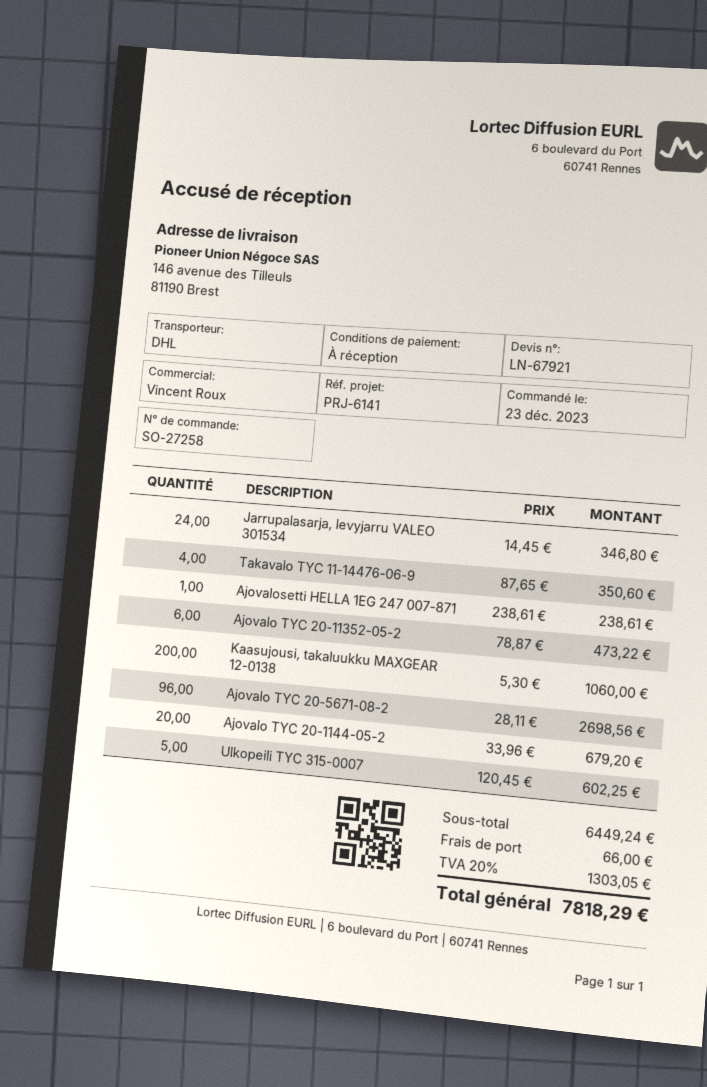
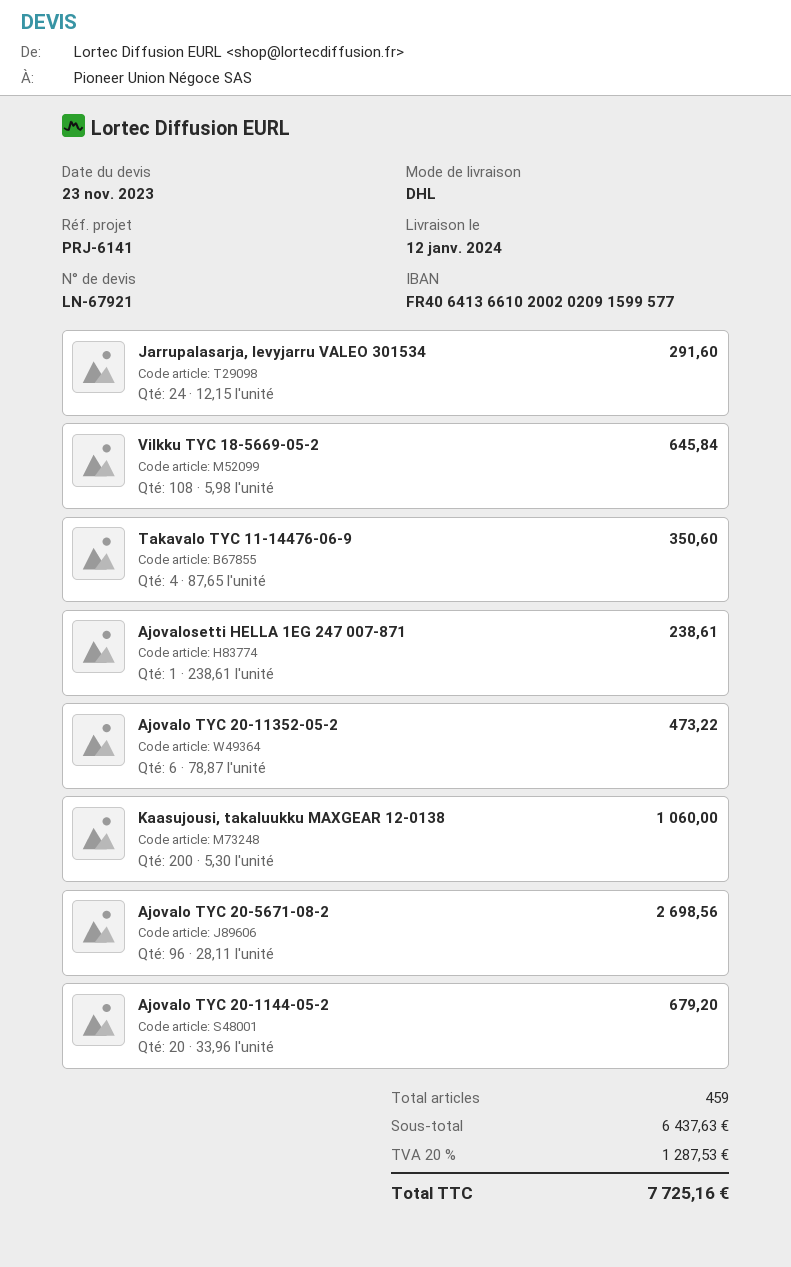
Jarrupalasarja, levyjarru VALEO 301534: 24 x 14.45 = 346.80 -> 24 x 12.15 = 291.60
Ulkopeili TYC 315-0007: 5 x 120.45 = 602.25 -> none
Vilkku TYC 18-5669-05-2: none -> 108 x 5.98 = 645.84
subtotal: 6449.24 -> 6437.63
shipping: 66.00 -> none
tax: 20% = 1303.05 -> 20% = 1287.53
total: 7818.29 -> 7725.16

